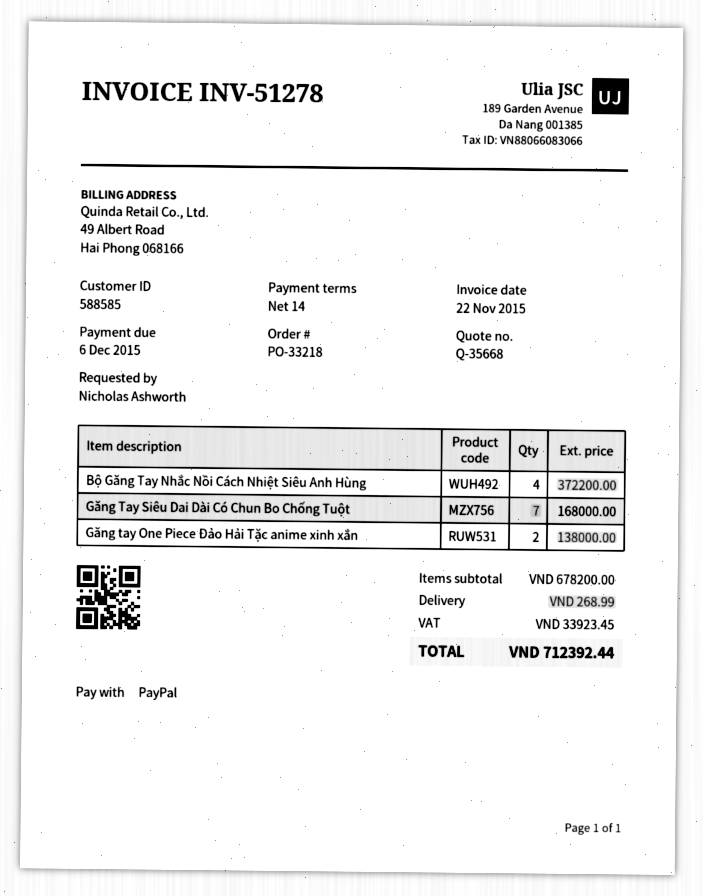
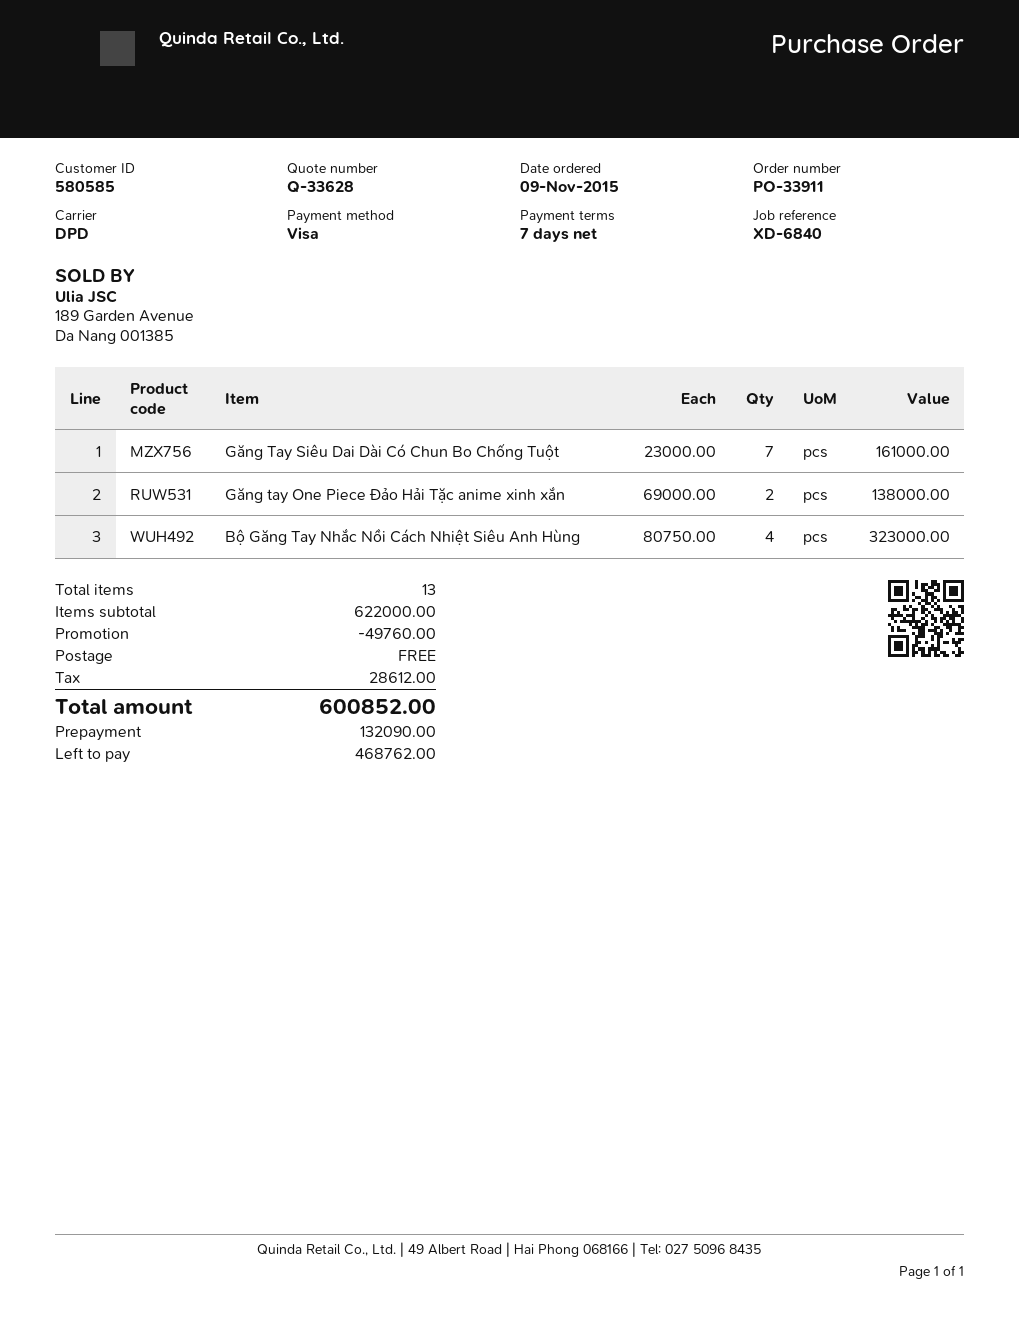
quote number: Q-35668 -> Q-33628
order number: PO-33218 -> PO-33911
payment terms: 14 days -> 7 days
customer number: 588585 -> 580585
payment method: PayPal -> Visa
Bộ Găng Tay Nhắc Nồi Cách Nhiệt Siêu Anh Hùng: 4 for 372200.00 -> 4 for 323000.00
Găng Tay Siêu Dai Dài Có Chun Bo Chống Tuột: 7 for 168000.00 -> 7 for 161000.00
subtotal: 678200.00 -> 622000.00
discount: none -> 49760.00
shipping: 268.99 -> 0.00
tax: 33923.45 -> 28612.00
total: 712392.44 -> 600852.00

